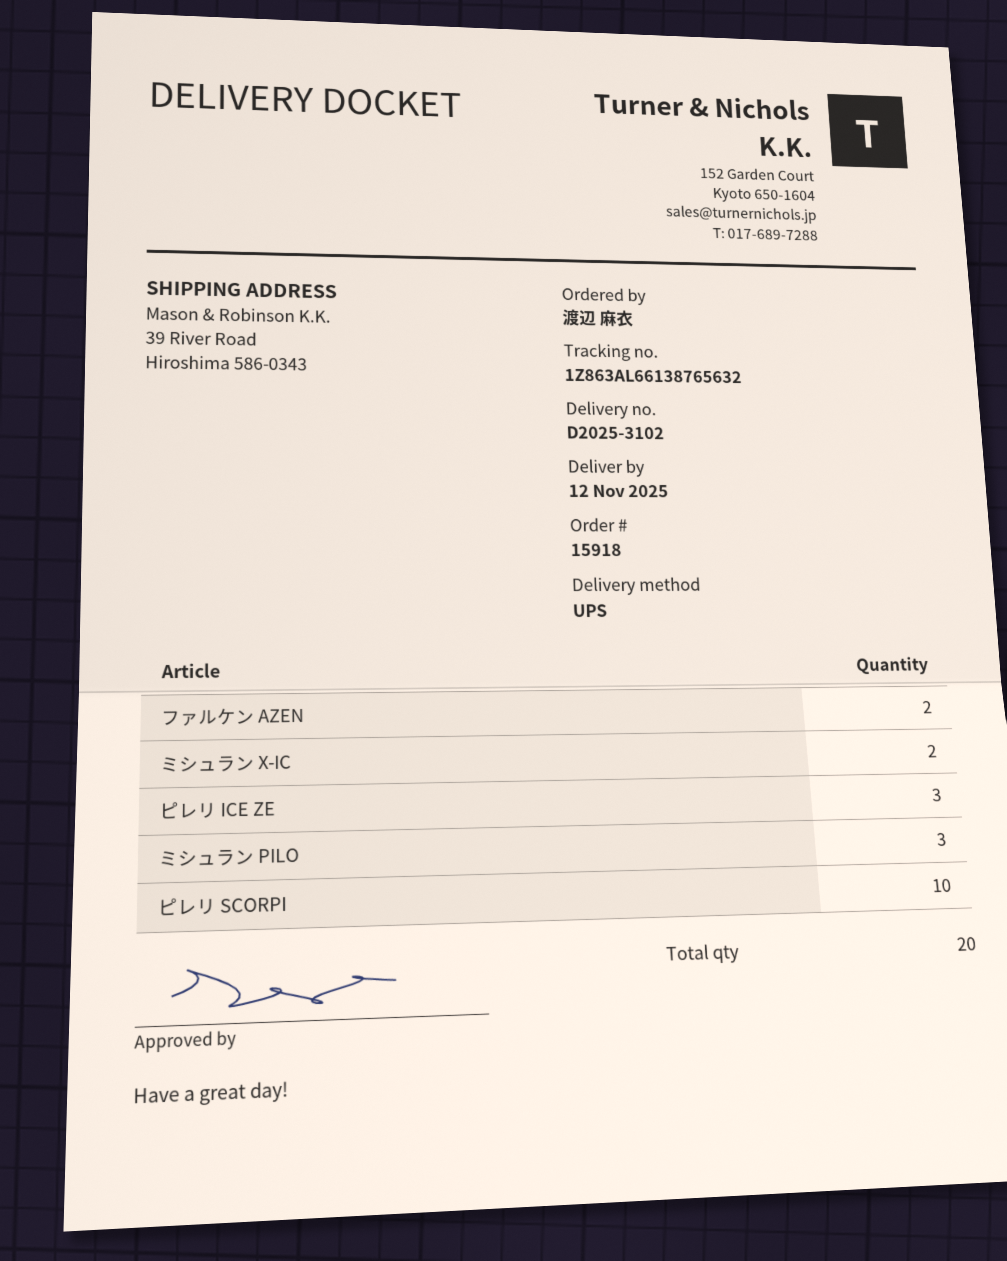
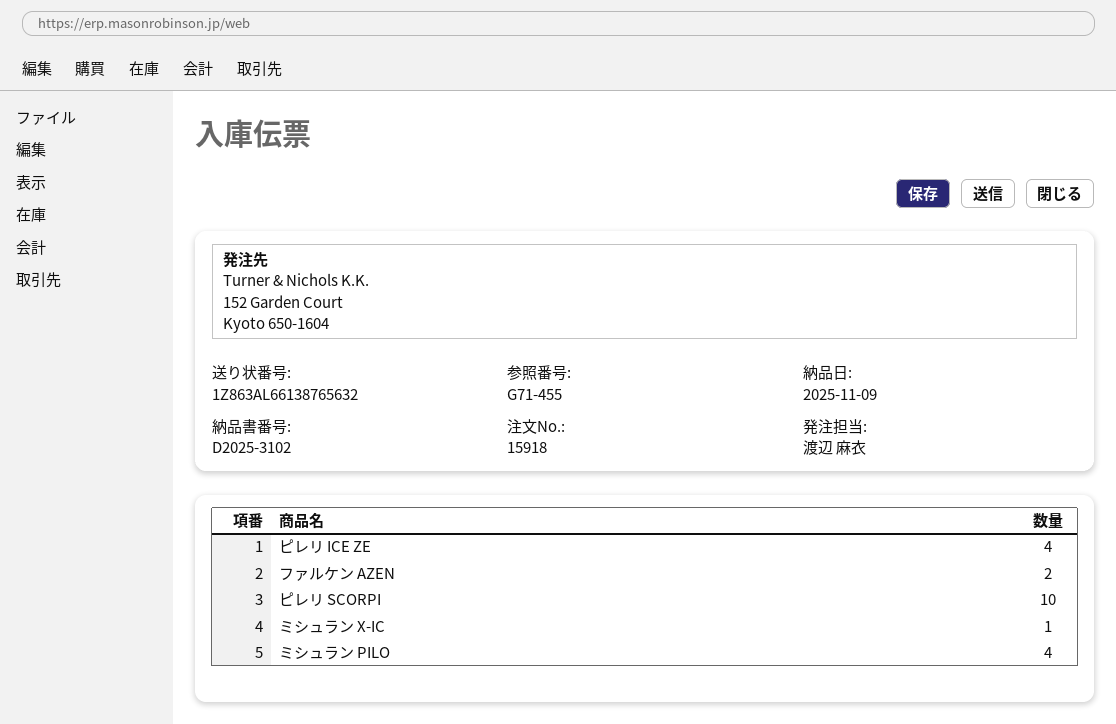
delivery date: 2025-11-12 -> 2025-11-09
ミシュラン X-IC: 2 -> 1
ピレリ ICE ZE: 3 -> 4
ミシュラン PILO: 3 -> 4

